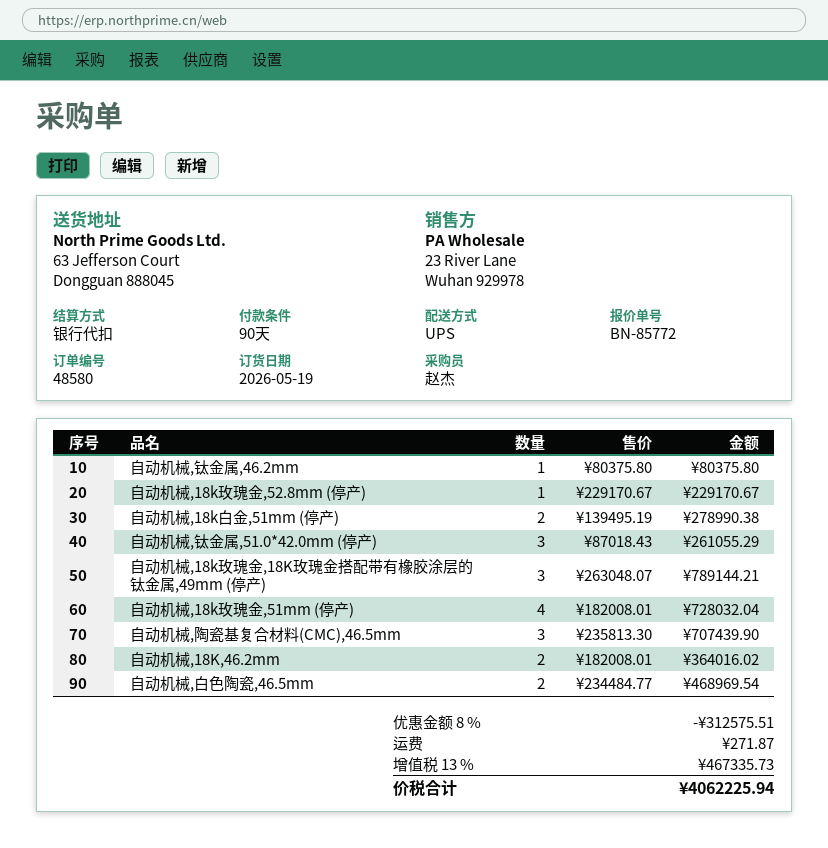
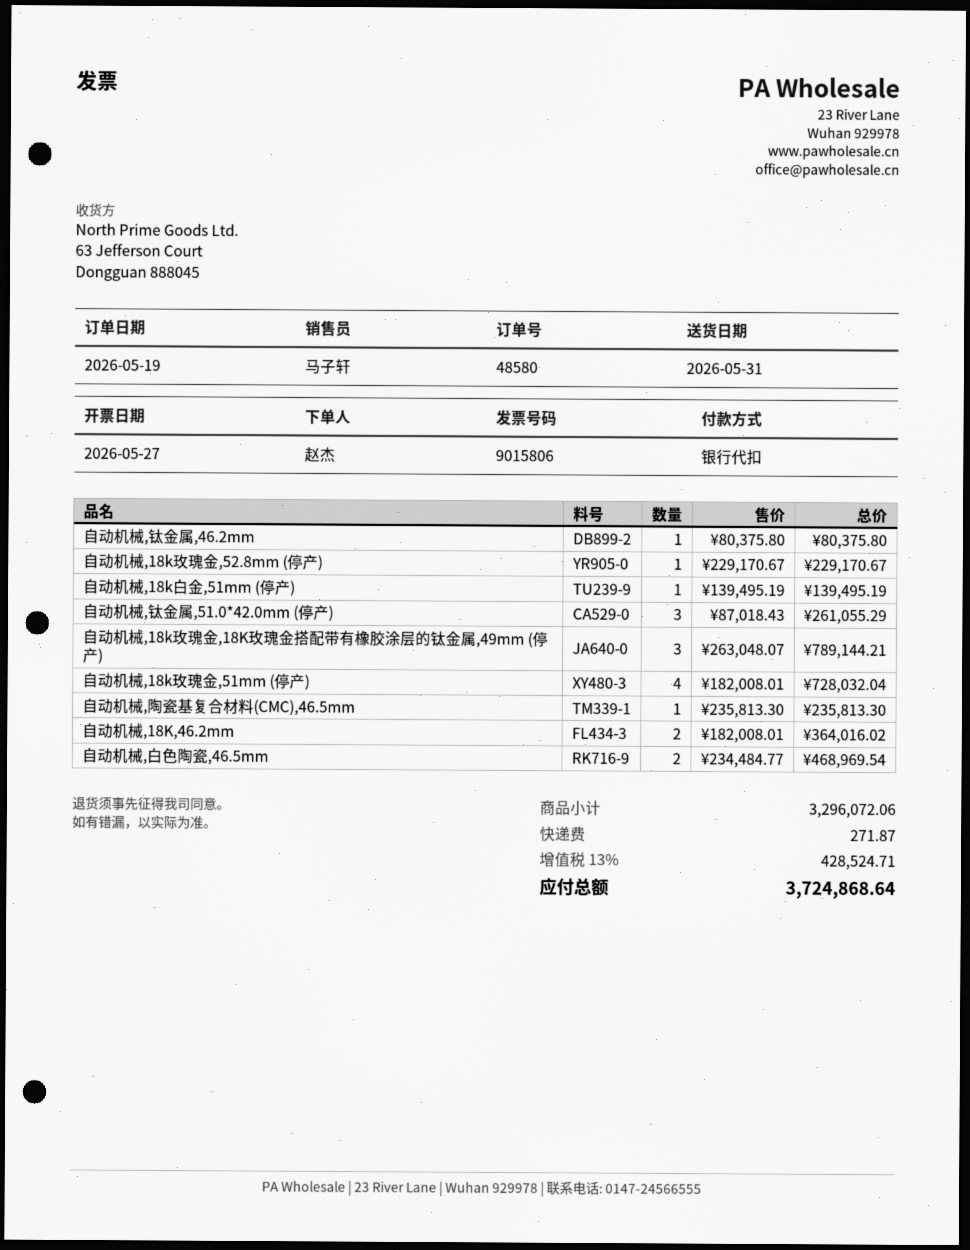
自动机械,18k白金,51mm (停产): 2 x 139495.19 = 278990.38 -> 1 x 139495.19 = 139495.19
自动机械,陶瓷基复合材料(CMC),46.5mm: 3 x 235813.30 = 707439.90 -> 1 x 235813.30 = 235813.30
discount: 8% = 312575.51 -> none
tax: 13% = 467335.73 -> 13% = 428524.71
total: 4062225.94 -> 3724868.64

